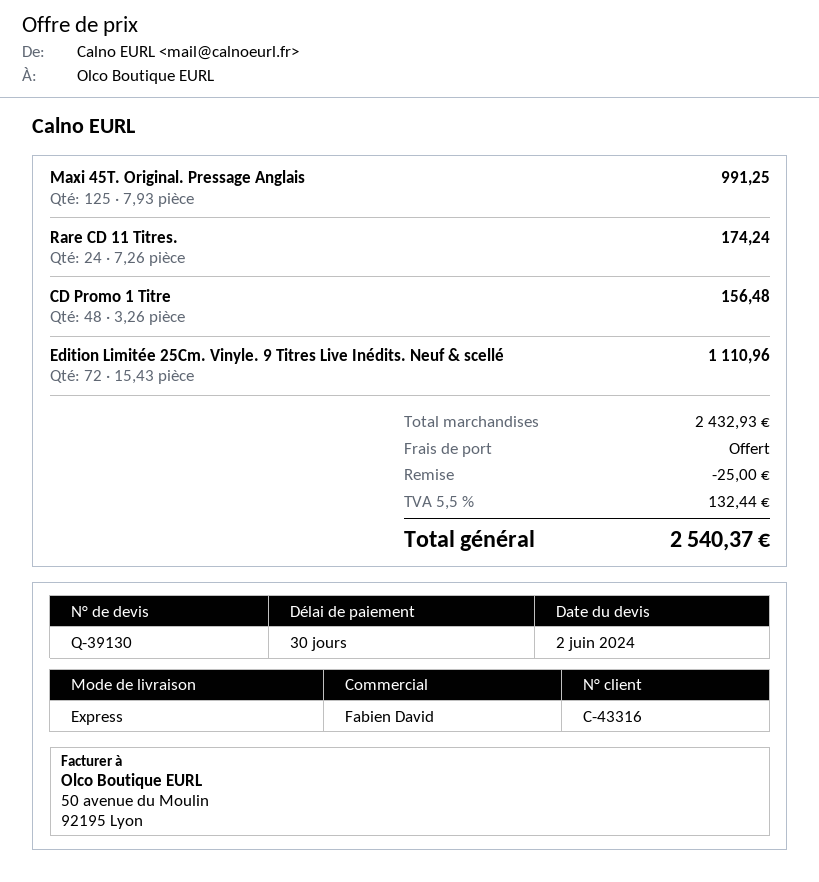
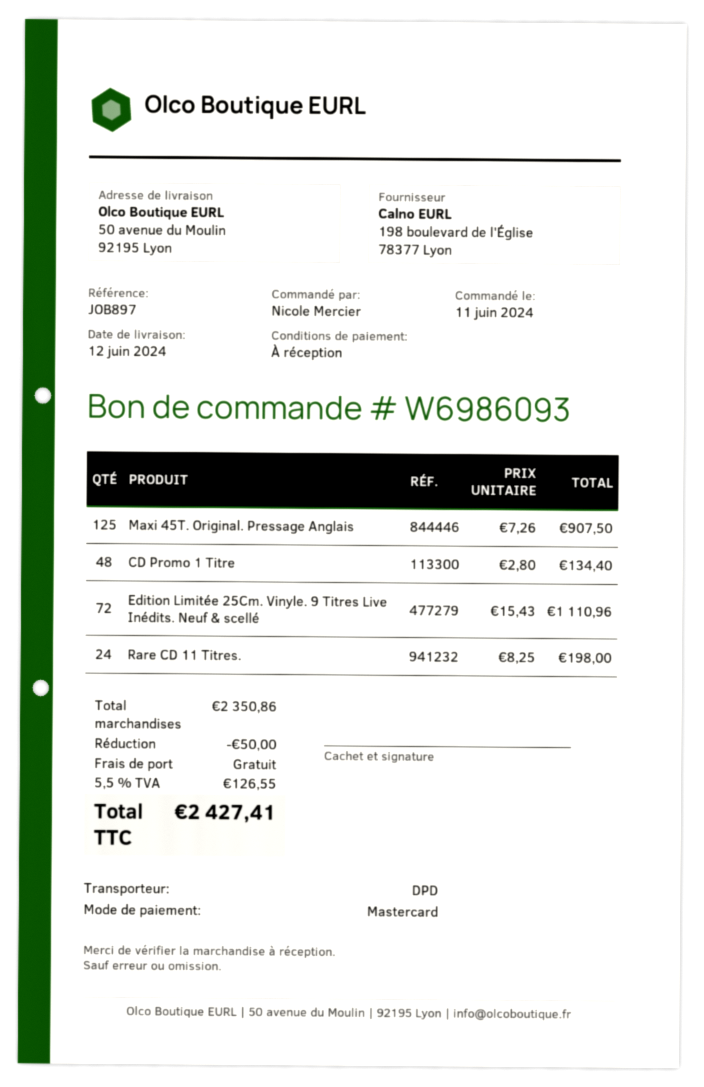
payment terms: 30 days -> on receipt
shipping method: express -> DPD
Maxi 45T. Original. Pressage Anglais: 125 x 7.93 = 991.25 -> 125 x 7.26 = 907.50
Rare CD 11 Titres.: 24 x 7.26 = 174.24 -> 24 x 8.25 = 198.00
CD Promo 1 Titre: 48 x 3.26 = 156.48 -> 48 x 2.80 = 134.40
subtotal: 2432.93 -> 2350.86
discount: 25.00 -> 50.00
tax: 5.5% = 132.44 -> 5.5% = 126.55
total: 2540.37 -> 2427.41

